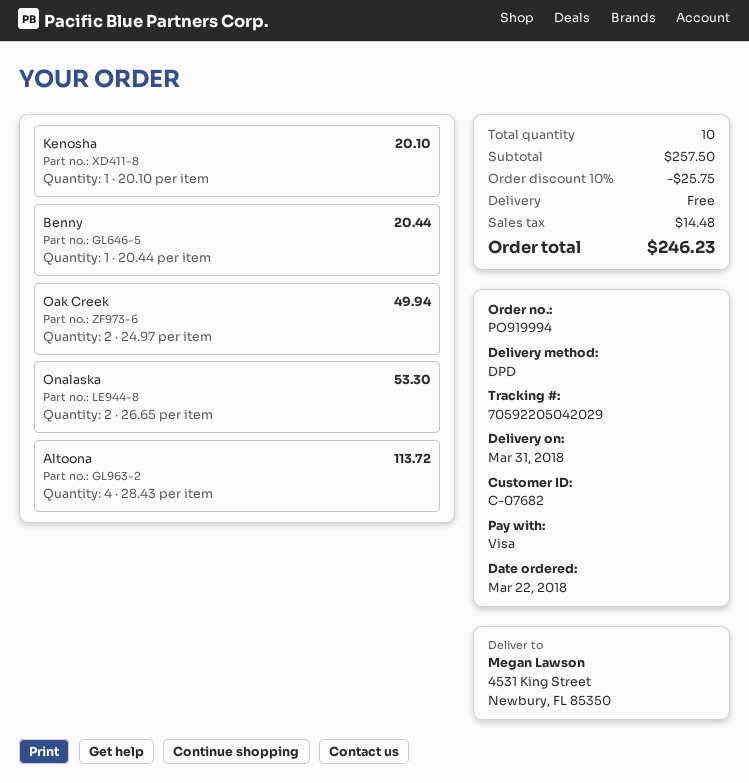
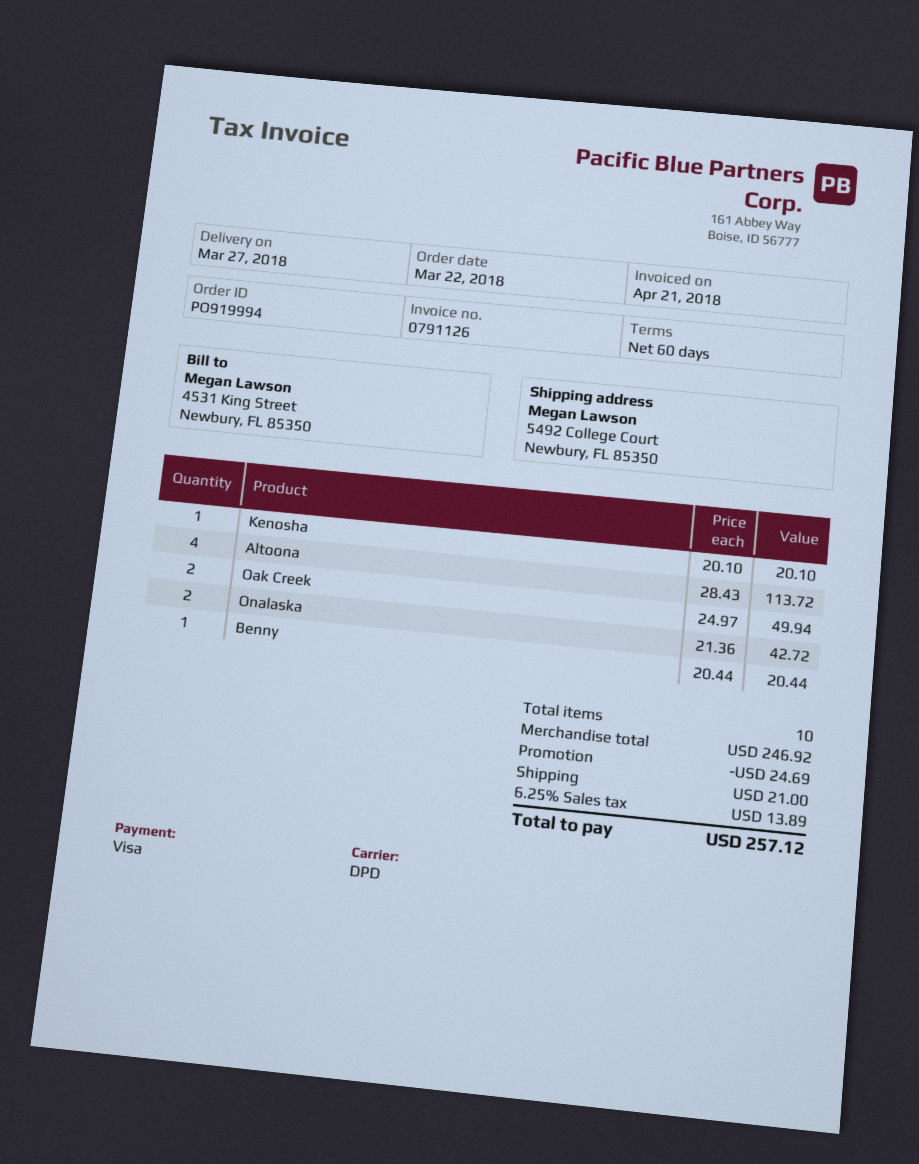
delivery date: 2018-03-31 -> 2018-03-27
ship to: 4531 King Street, Newbury, FL 85350 -> 5492 College Court, Newbury, FL 85350
Onalaska: 2 x 26.65 = 53.30 -> 2 x 21.36 = 42.72
subtotal: 257.50 -> 246.92
discount: 25.75 -> 24.69
shipping: 0.00 -> 21.00
tax: 14.48 -> 13.89
total: 246.23 -> 257.12

